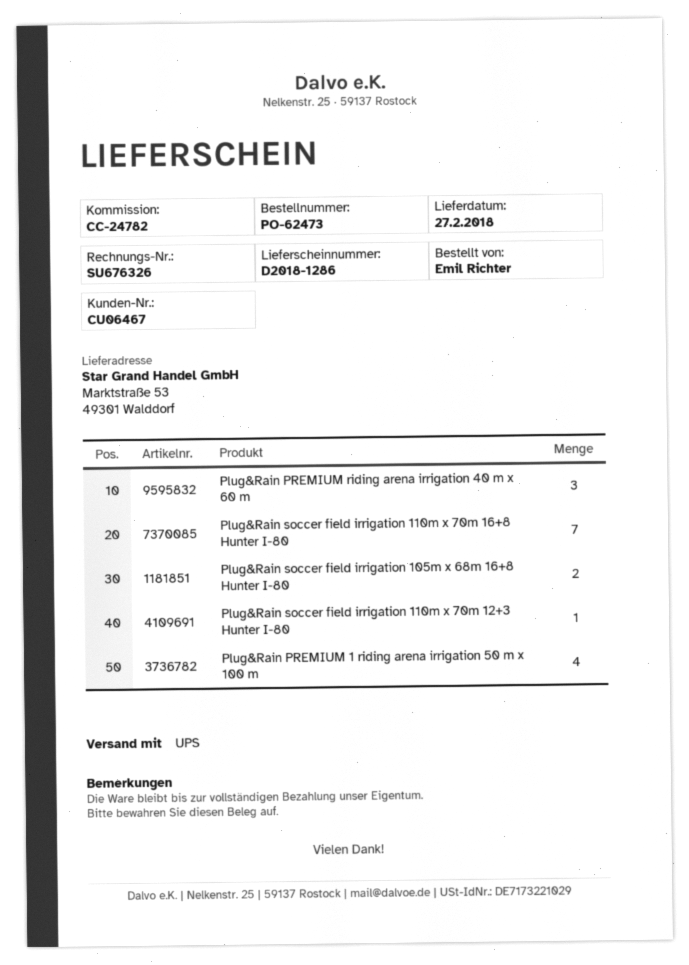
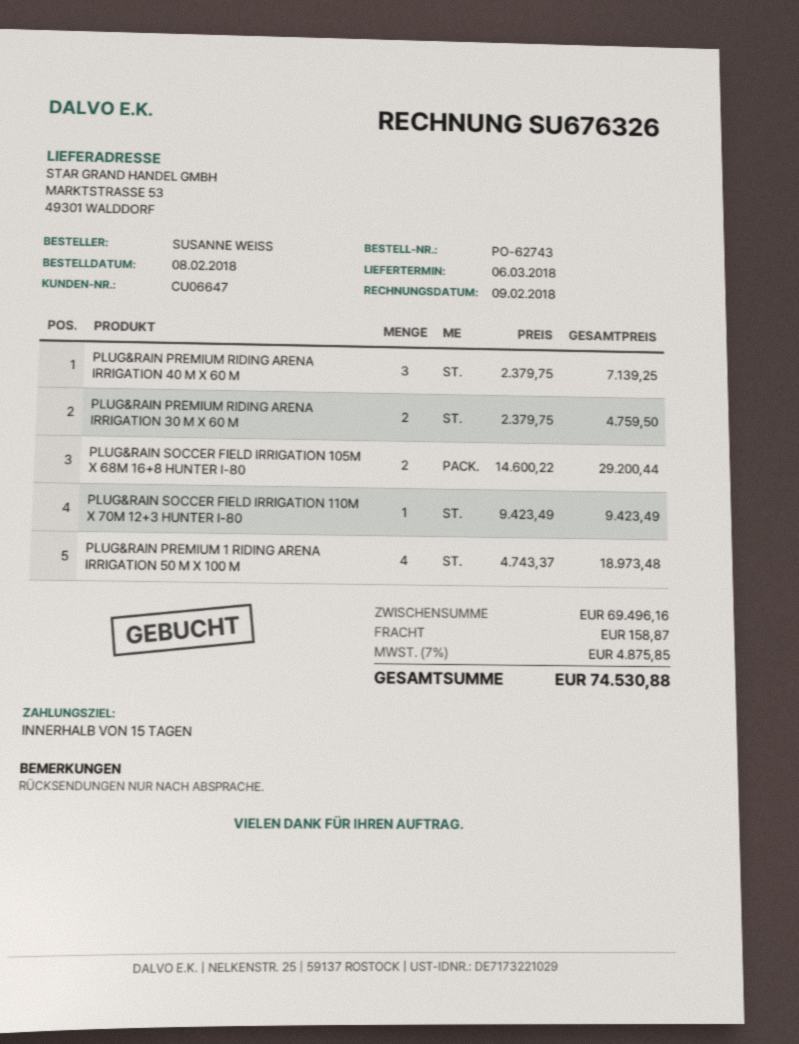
order number: PO-62473 -> PO-62743
delivery date: 2018-02-27 -> 2018-03-06
customer number: CU06467 -> CU06647
ordered by: Emil Richter -> SUSANNE WEISS
Plug&Rain soccer field irrigation 110m x 70m 16+8 Hunter I-80: 7 -> none
PLUG&RAIN PREMIUM RIDING ARENA IRRIGATION 30 M X 60 M: none -> 2

